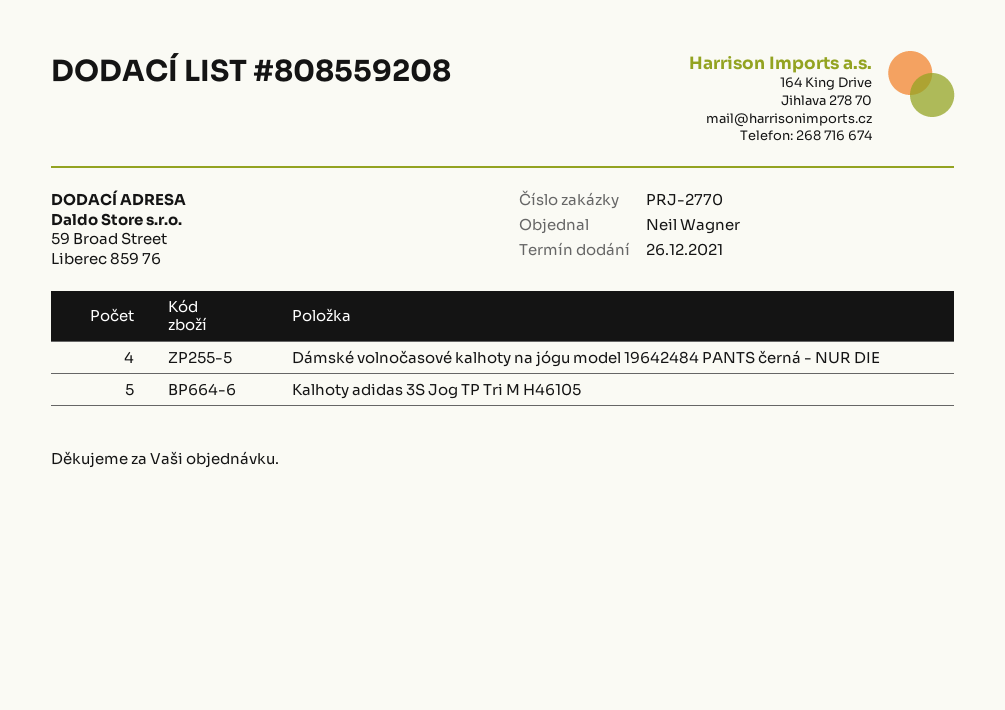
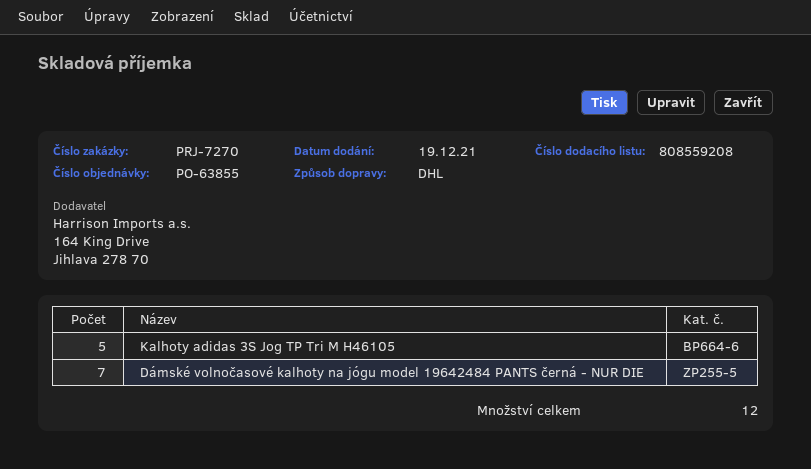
delivery date: 2021-12-26 -> 2021-12-19
reference: PRJ-2770 -> PRJ-7270
Dámské volnočasové kalhoty na jógu model 19642484 PANTS černá - NUR DIE: 4 -> 7

